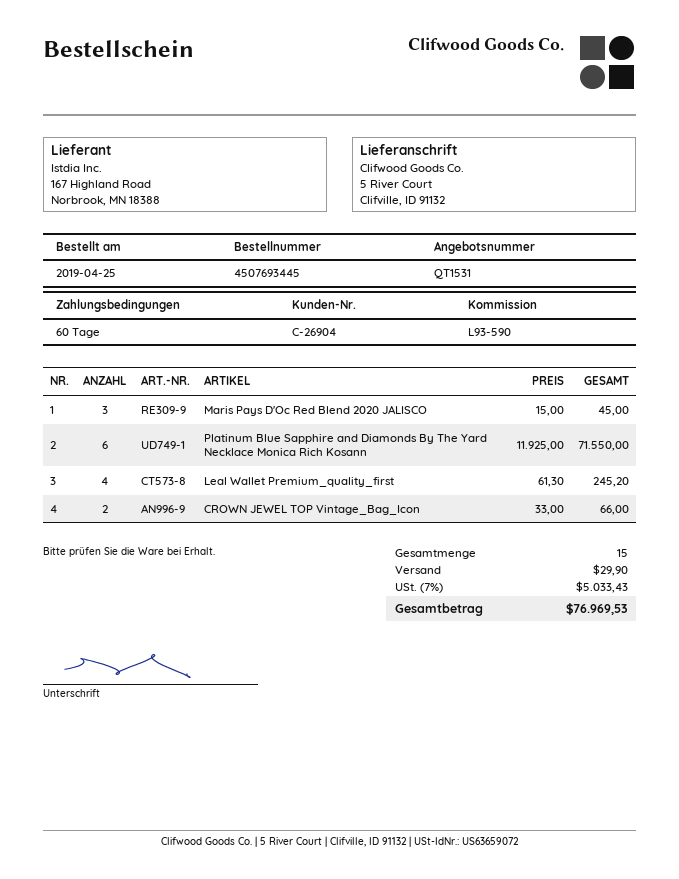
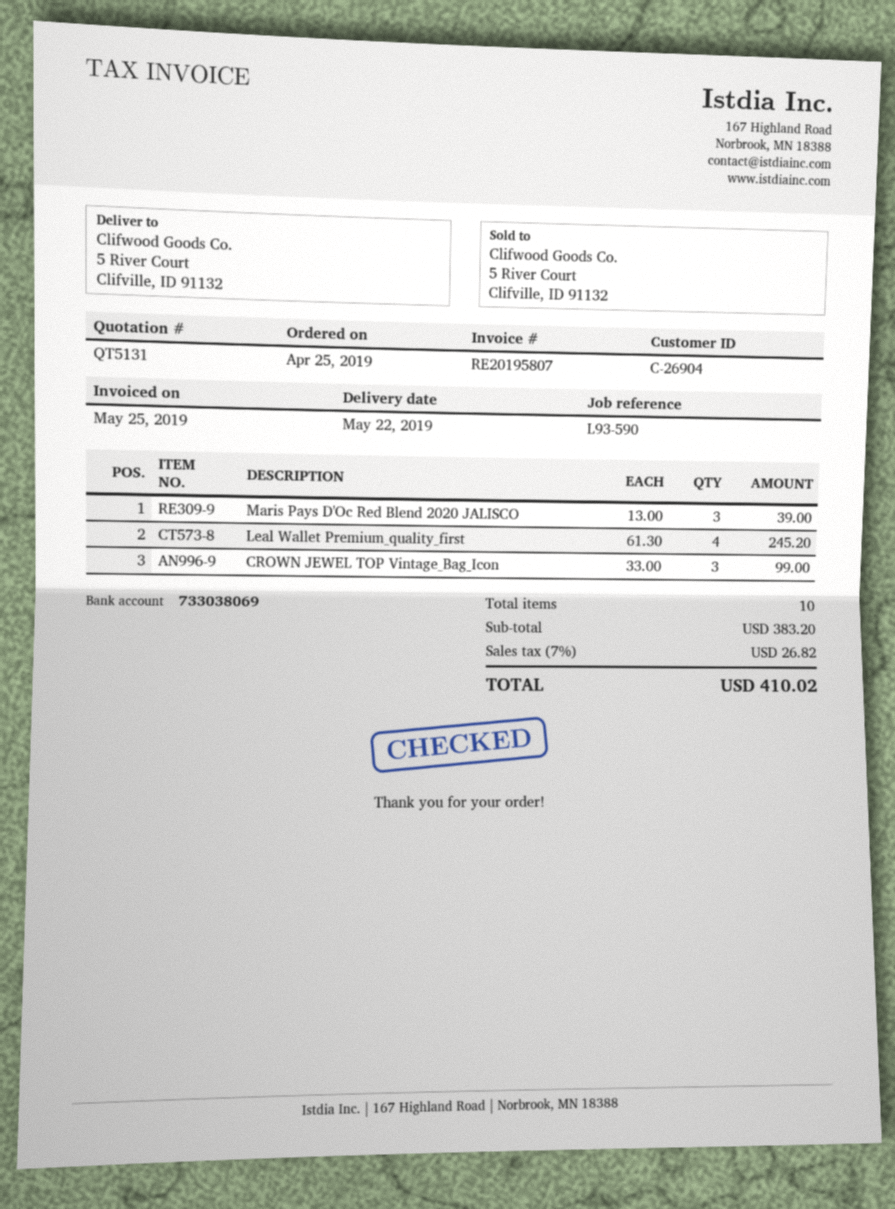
quote number: QT1531 -> QT5131
Maris Pays D'Oc Red Blend 2020 JALISCO: 3 x 15.00 = 45.00 -> 3 x 13.00 = 39.00
Platinum Blue Sapphire and Diamonds By The Yard Necklace Monica Rich Kosann: 6 x 11925.00 = 71550.00 -> none
CROWN JEWEL TOP Vintage_Bag_Icon: 2 x 33.00 = 66.00 -> 3 x 33.00 = 99.00
total quantity: 15 -> 10
shipping: 29.90 -> none
tax: 7% = 5033.43 -> 7% = 26.82
total: 76969.53 -> 410.02

